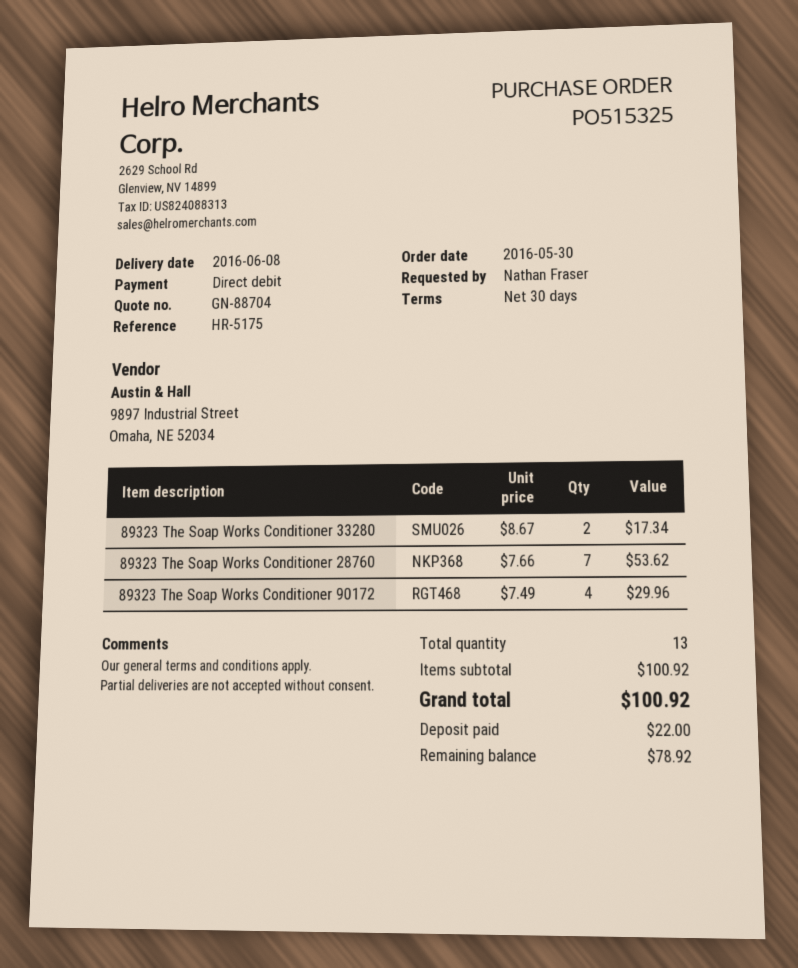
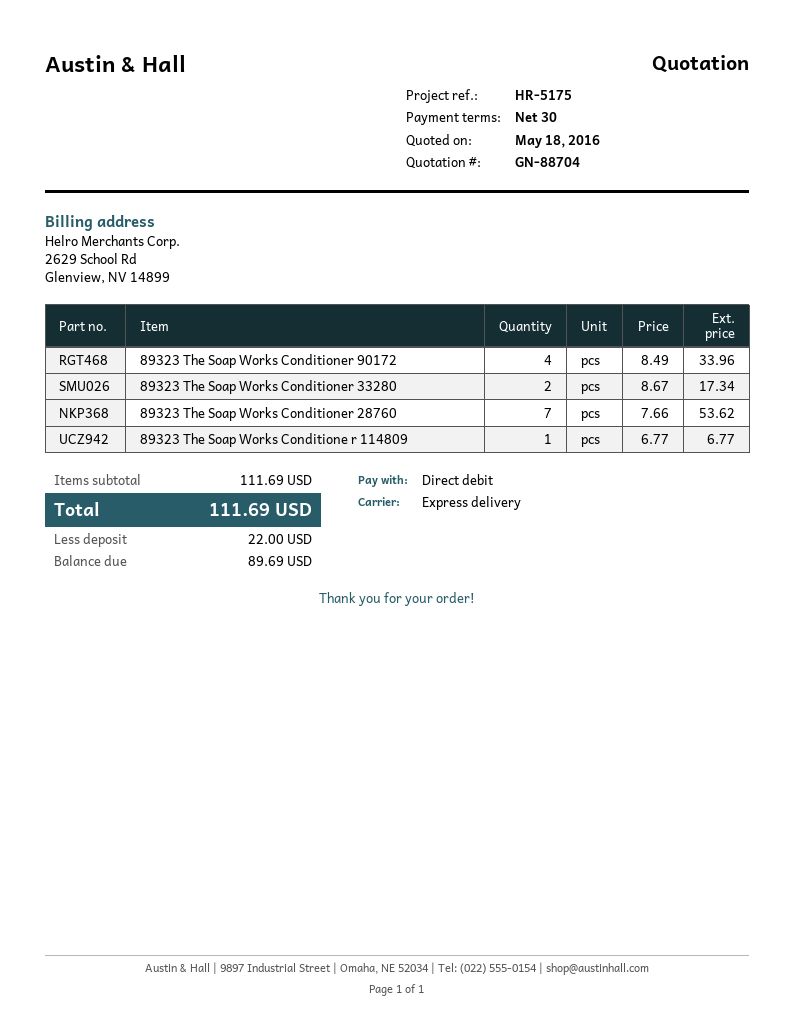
89323 The Soap Works Conditioner 90172: 4 x 7.49 = 29.96 -> 4 x 8.49 = 33.96
89323 The Soap Works Conditione r 114809: none -> 1 x 6.77 = 6.77
subtotal: 100.92 -> 111.69
total: 100.92 -> 111.69
balance: 78.92 -> 89.69

